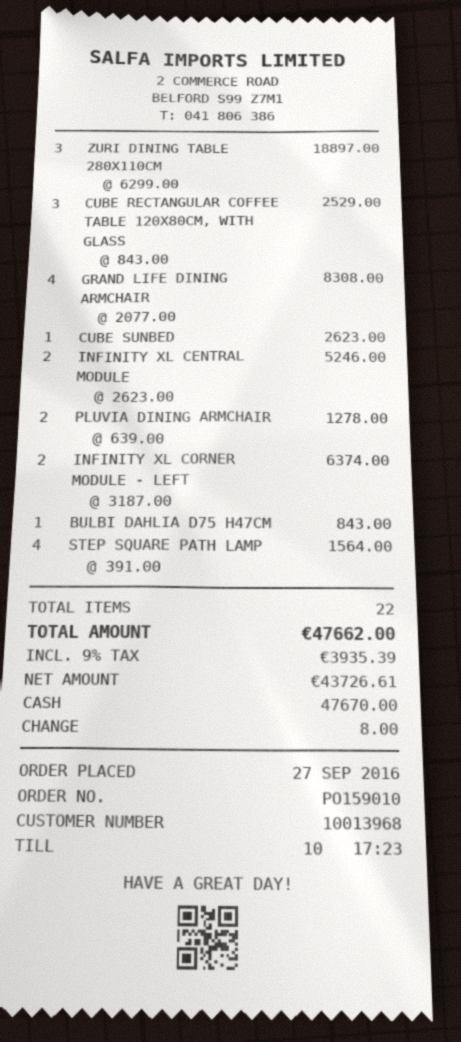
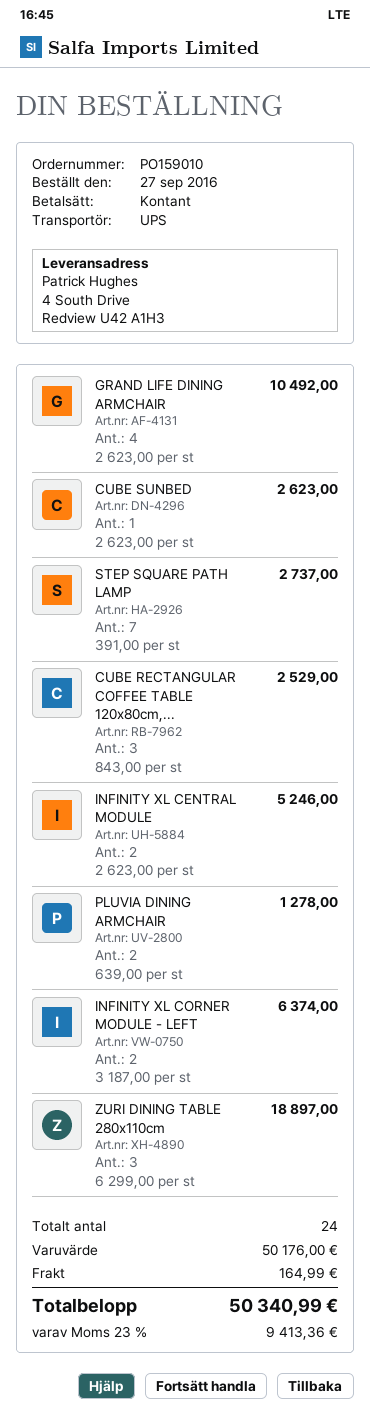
GRAND LIFE DINING ARMCHAIR: 4 x 2077.00 = 8308.00 -> 4 x 2623.00 = 10492.00
BULBI DAHLIA D75 H47CM: 1 x 843.00 = 843.00 -> none
STEP SQUARE PATH LAMP: 4 x 391.00 = 1564.00 -> 7 x 391.00 = 2737.00
total quantity: 22 -> 24
shipping: none -> 164.99
tax: 9% = 3935.39 -> 23% = 9413.36
total: 47662.00 -> 50340.99

